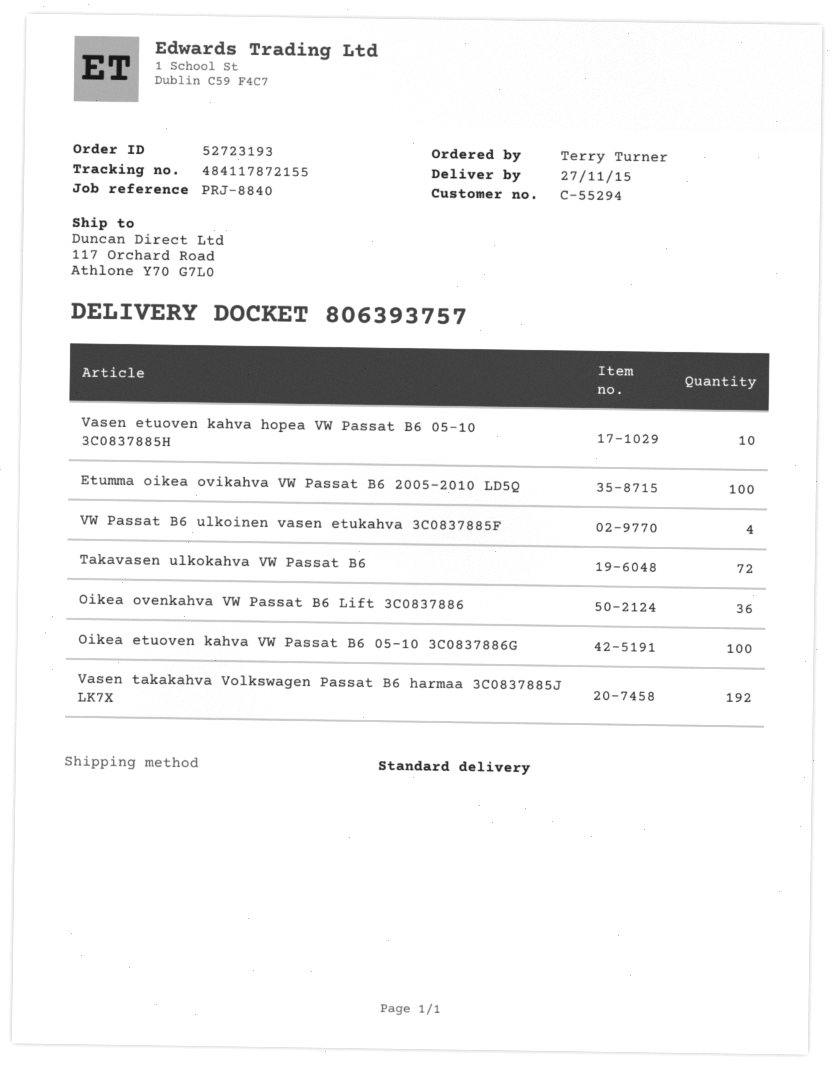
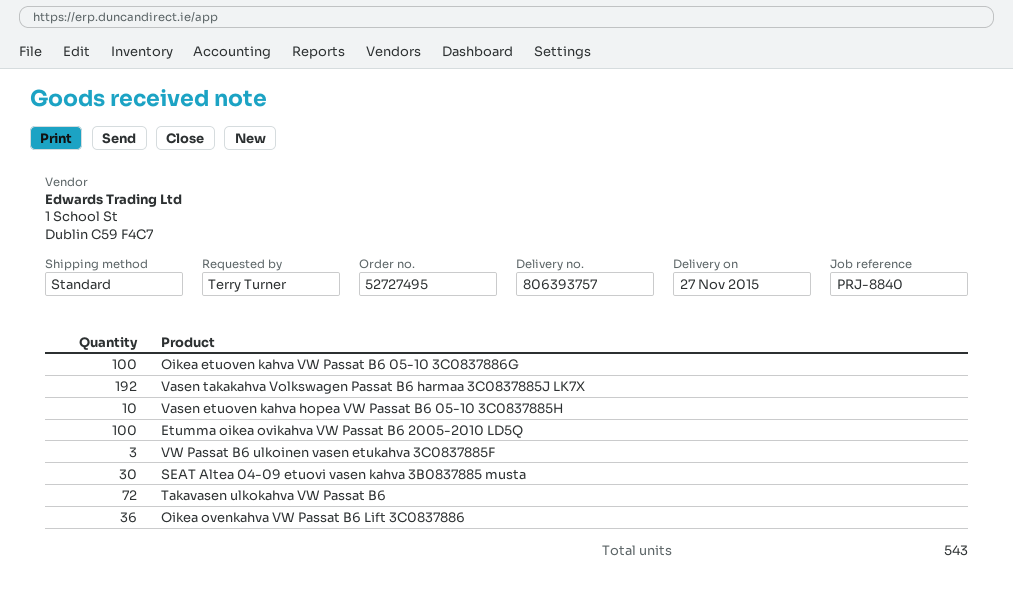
order number: 52723193 -> 52727495
VW Passat B6 ulkoinen vasen etukahva 3C0837885F: 4 -> 3
SEAT Altea 04-09 etuovi vasen kahva 3B0837885 musta: none -> 30

